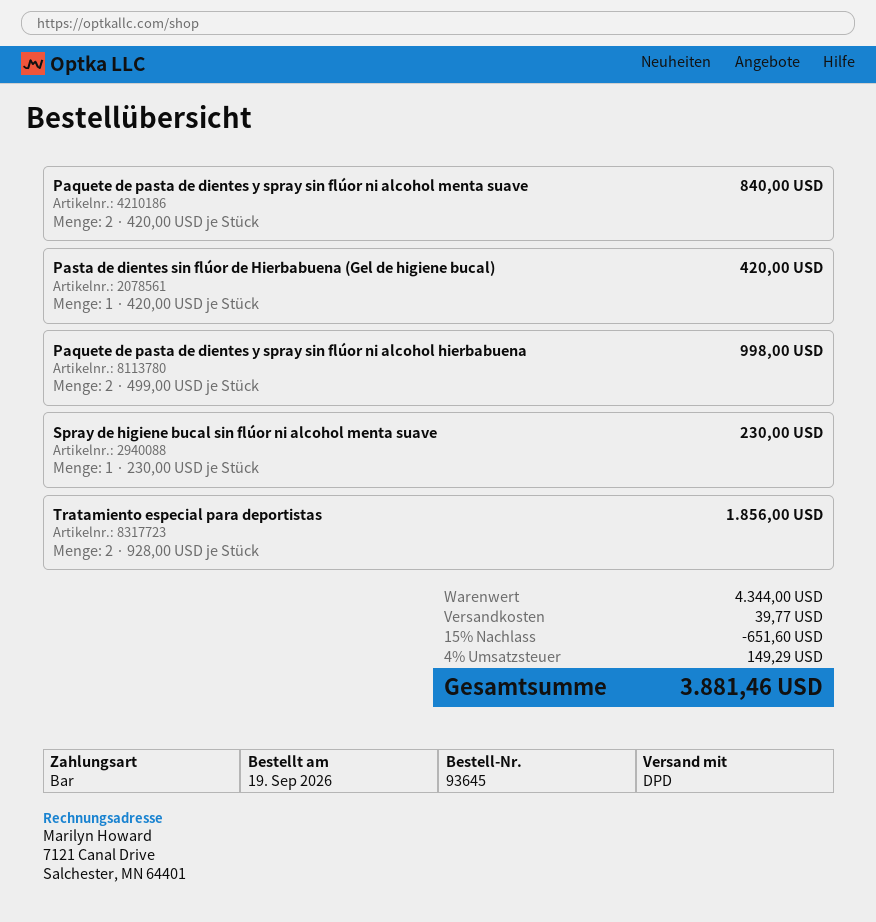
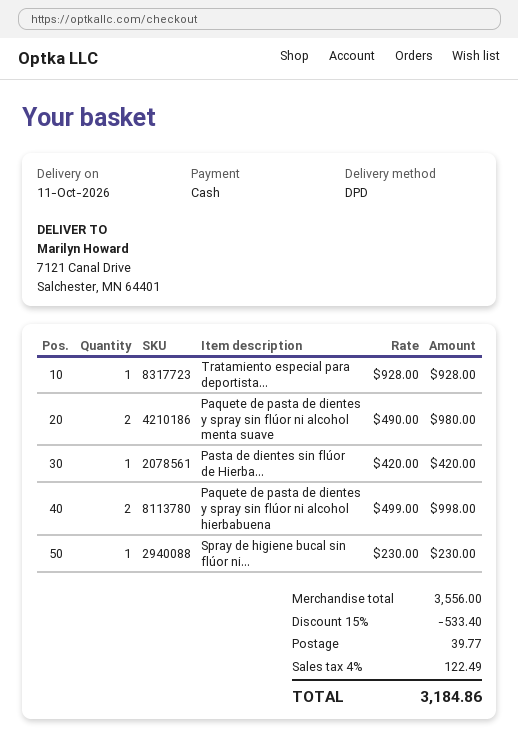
Paquete de pasta de dientes y spray sin flúor ni alcohol menta suave: 2 x 420.00 = 840.00 -> 2 x 490.00 = 980.00
Tratamiento especial para deportistas: 2 x 928.00 = 1856.00 -> 1 x 928.00 = 928.00
subtotal: 4344.00 -> 3556.00
discount: 15% = 651.60 -> 15% = 533.40
tax: 4% = 149.29 -> 4% = 122.49
total: 3881.46 -> 3184.86

